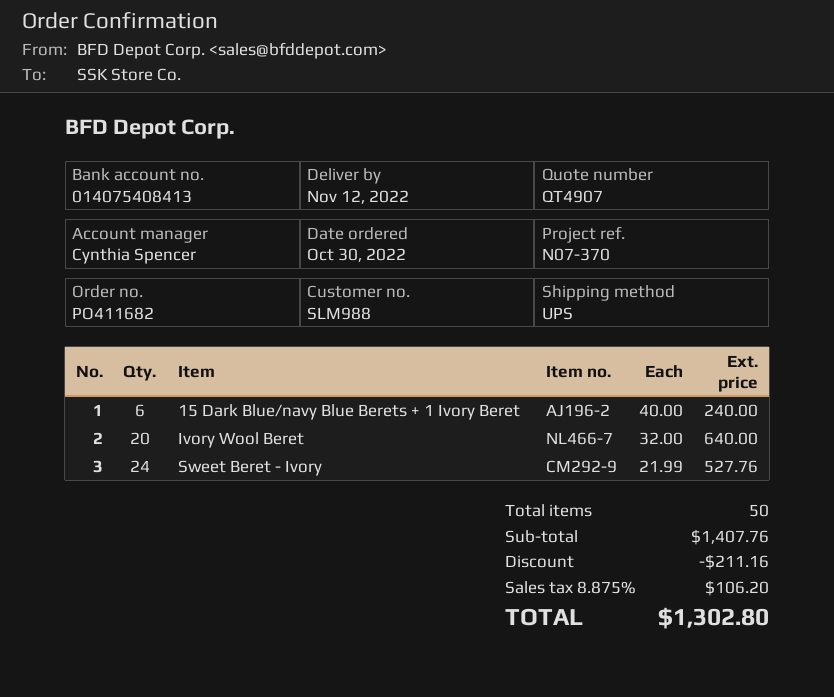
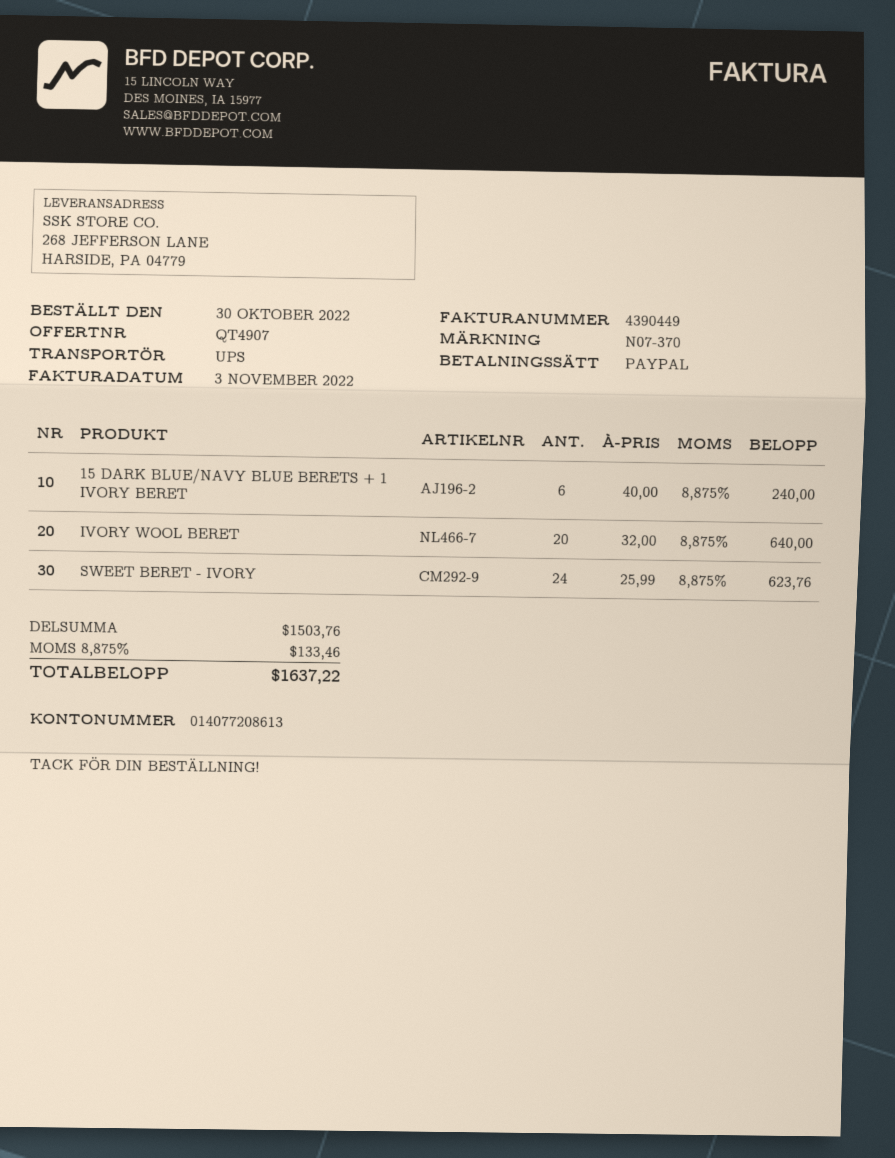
bank account: 014075408413 -> 014077208613
Sweet Beret - Ivory: 24 x 21.99 = 527.76 -> 24 x 25.99 = 623.76
subtotal: 1407.76 -> 1503.76
discount: 211.16 -> none
tax: 8.875% = 106.20 -> 8.875% = 133.46
total: 1302.80 -> 1637.22

